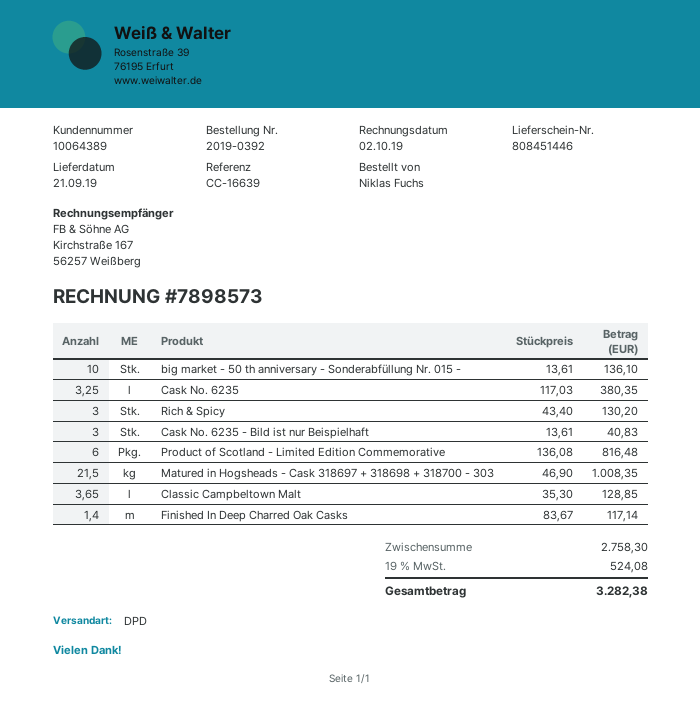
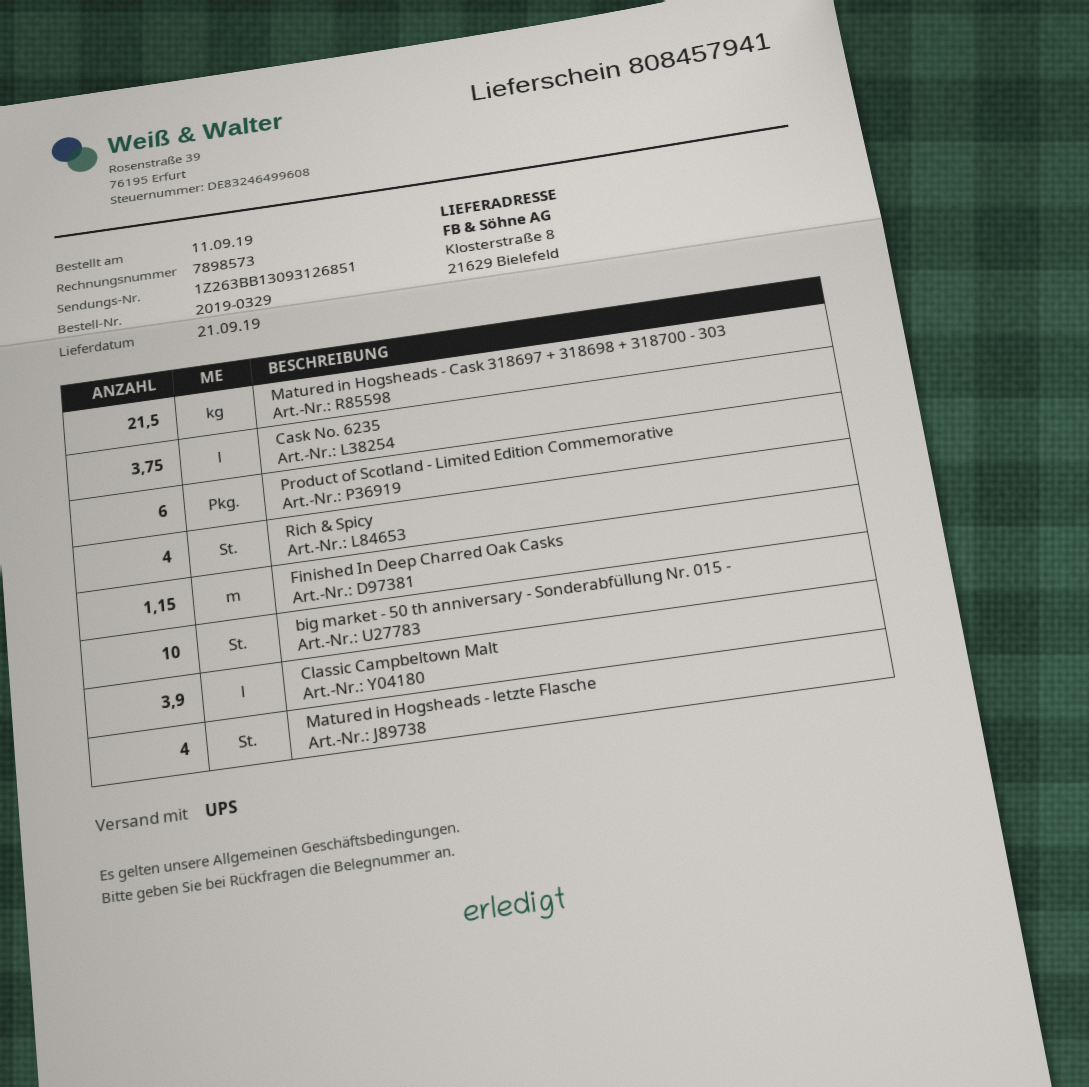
order number: 2019-0392 -> 2019-0329
delivery note number: 808451446 -> 808457941
shipping method: DPD -> UPS
Cask No. 6235: 3.25 -> 3.75
Rich & Spicy: 3 -> 4
Cask No. 6235 - Bild ist nur Beispielhaft: 3 -> none
Classic Campbeltown Malt: 3.65 -> 3.9
Finished In Deep Charred Oak Casks: 1.4 -> 1.15
Matured in Hogsheads - letzte Flasche: none -> 4

